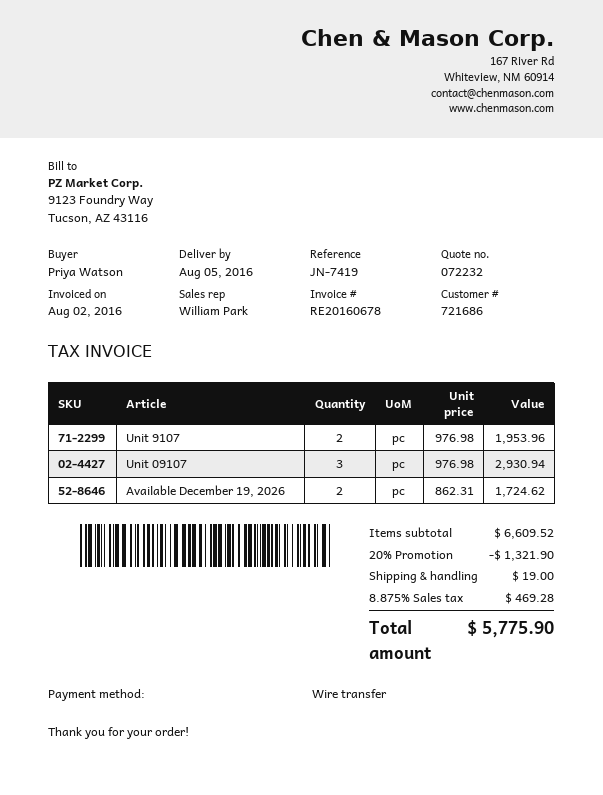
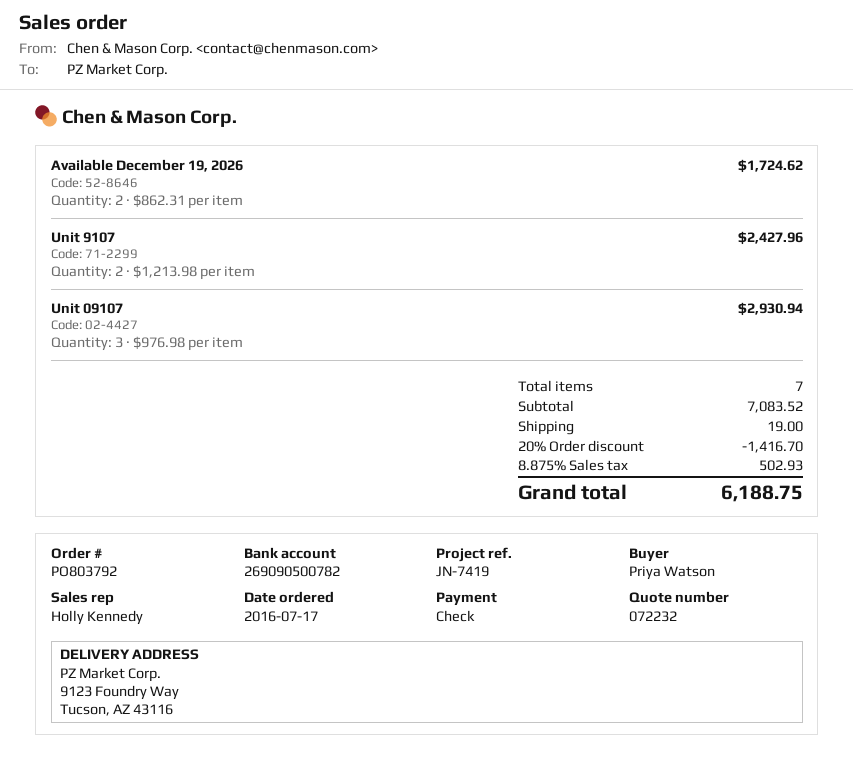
sales rep: William Park -> Holly Kennedy
payment method: bank transfer -> cheque
Unit 9107: 2 x 976.98 = 1953.96 -> 2 x 1213.98 = 2427.96
subtotal: 6609.52 -> 7083.52
discount: 20% = 1321.90 -> 20% = 1416.70
tax: 8.875% = 469.28 -> 8.875% = 502.93
total: 5775.90 -> 6188.75

